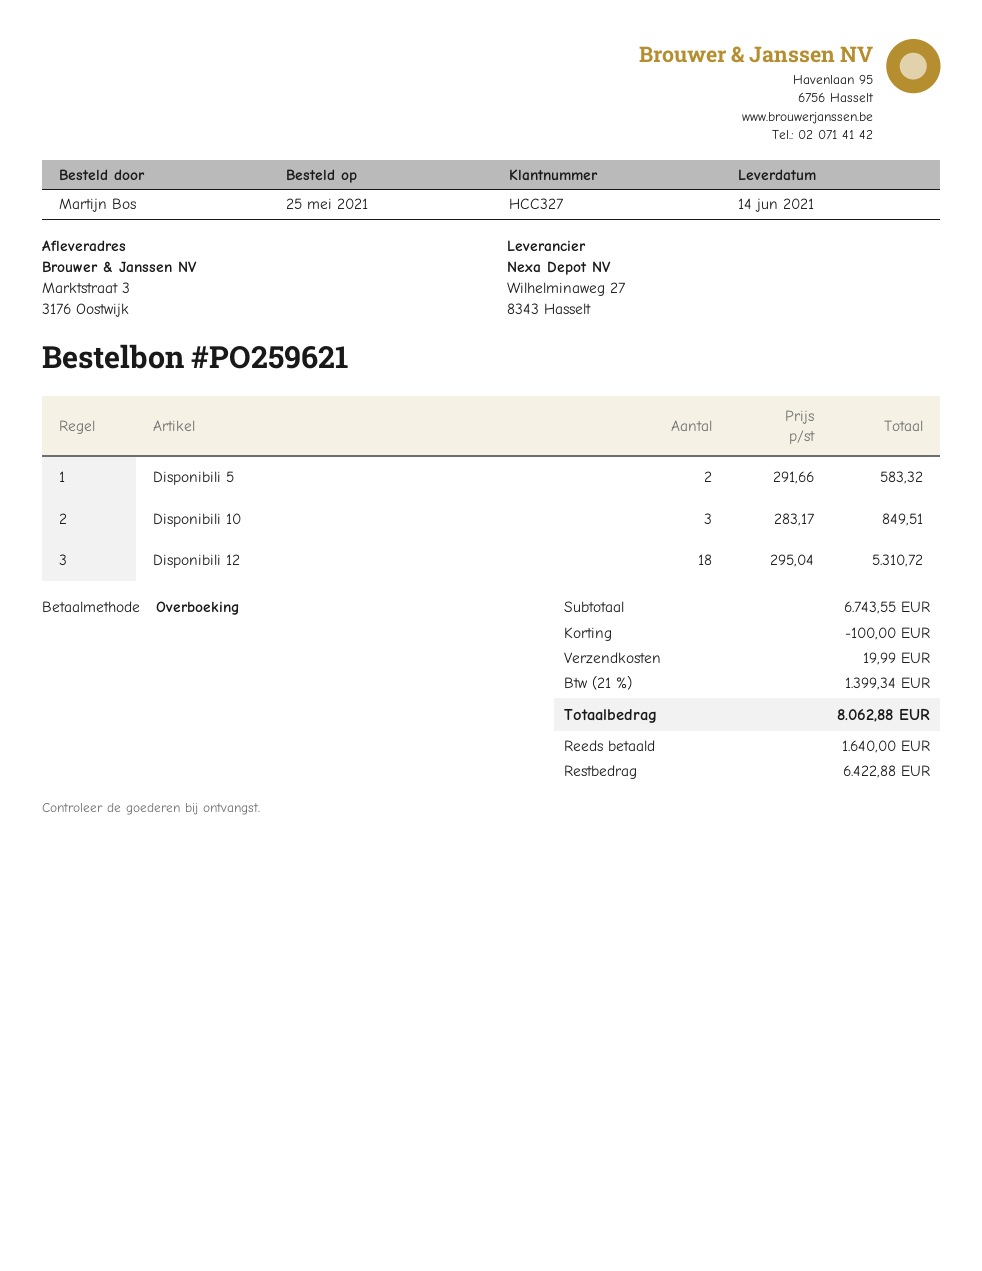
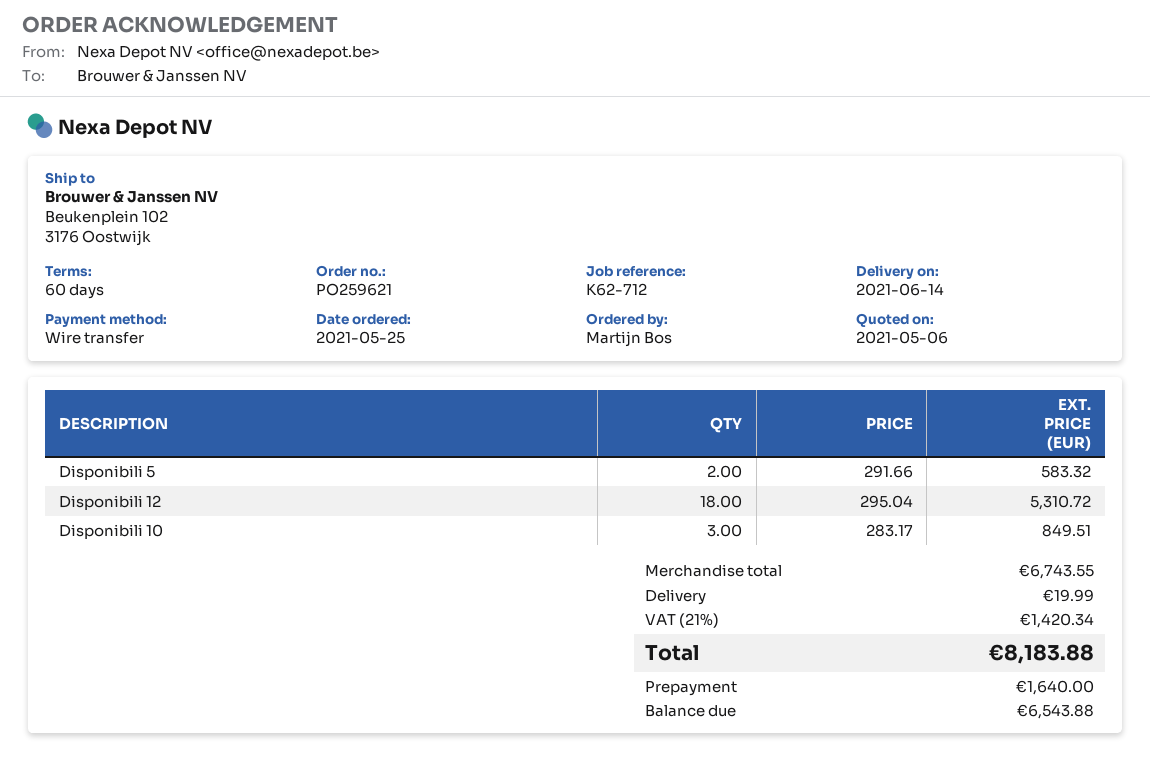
ship to: Marktstraat 3, 3176 Oostwijk -> Beukenplein 102, 3176 Oostwijk
discount: 100.00 -> none
tax: 21% = 1399.34 -> 21% = 1420.34
total: 8062.88 -> 8183.88
balance: 6422.88 -> 6543.88

